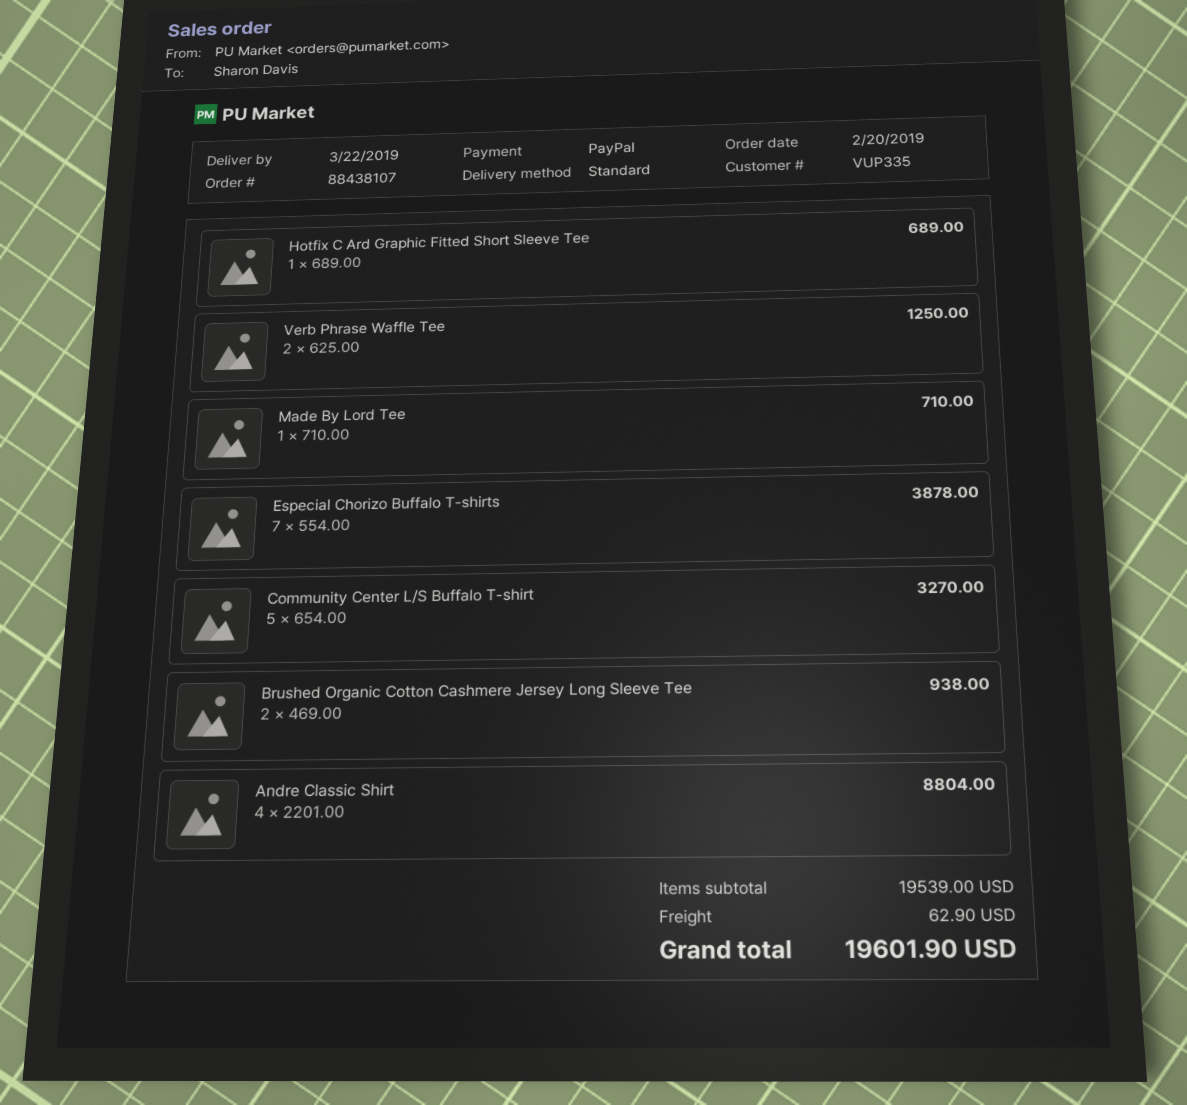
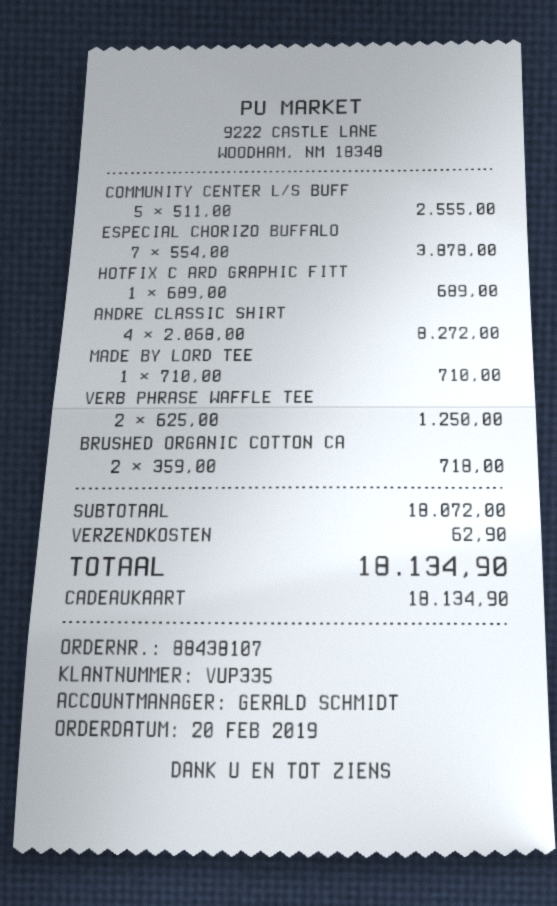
payment method: PayPal -> gift card
Community Center L/S Buffalo T-shirt: 5 x 654.00 = 3270.00 -> 5 x 511.00 = 2555.00
Brushed Organic Cotton Cashmere Jersey Long Sleeve Tee: 2 x 469.00 = 938.00 -> 2 x 359.00 = 718.00
Andre Classic Shirt: 4 x 2201.00 = 8804.00 -> 4 x 2068.00 = 8272.00
subtotal: 19539.00 -> 18072.00
total: 19601.90 -> 18134.90

